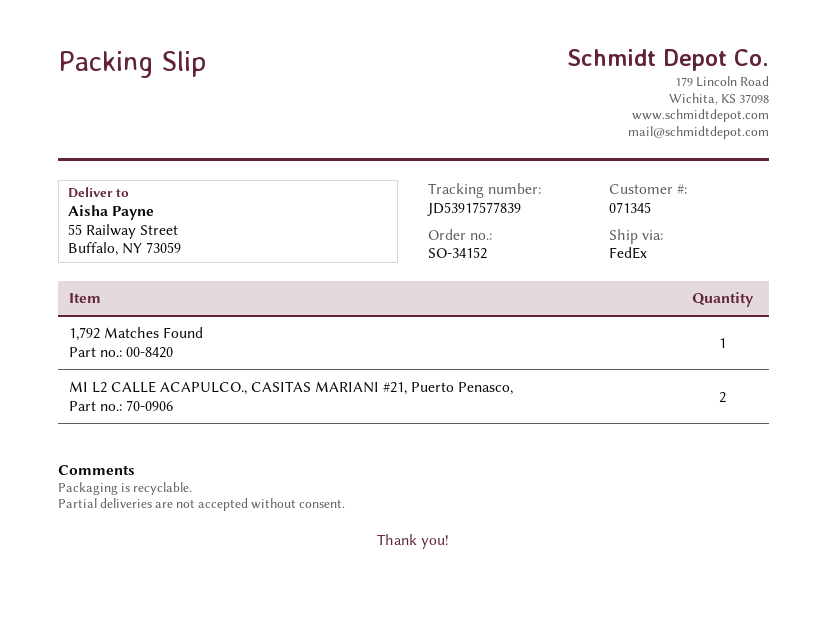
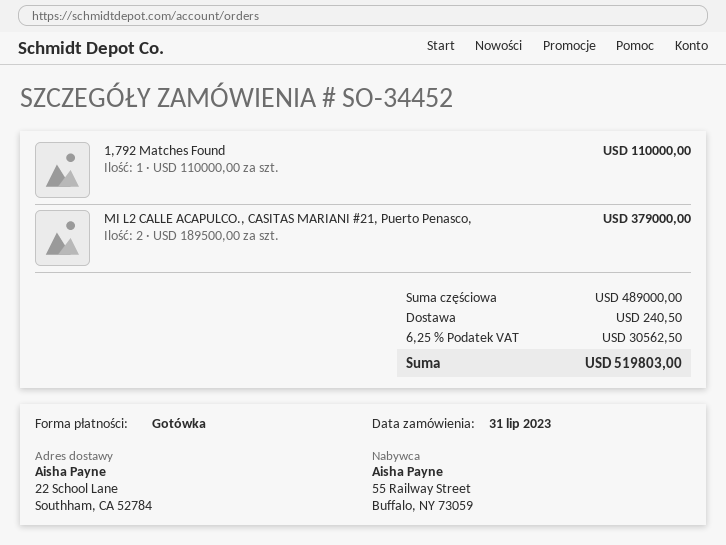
order number: SO-34152 -> SO-34452
ship to: 55 Railway Street, Buffalo, NY 73059 -> 22 School Lane, Southham, CA 52784

